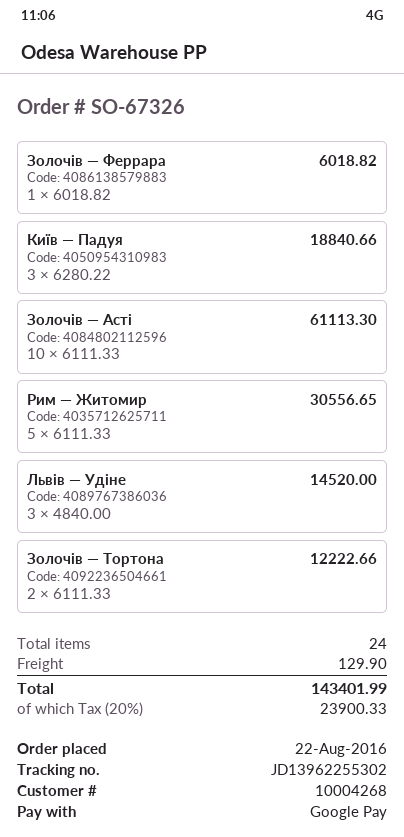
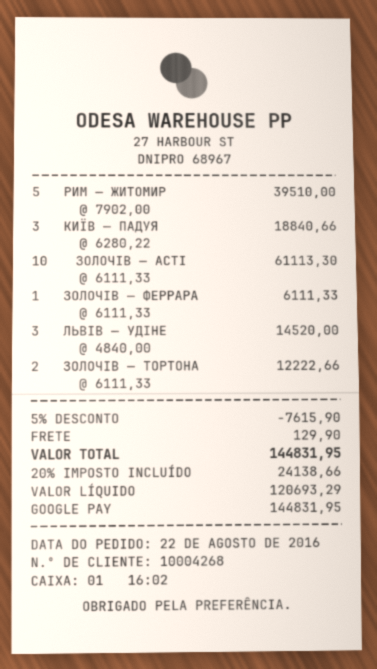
Золочів — Феррара: 1 x 6018.82 = 6018.82 -> 1 x 6111.33 = 6111.33
Рим — Житомир: 5 x 6111.33 = 30556.65 -> 5 x 7902.00 = 39510.00
discount: none -> 5% = 7615.90
tax: 20% = 23900.33 -> 20% = 24138.66
total: 143401.99 -> 144831.95

